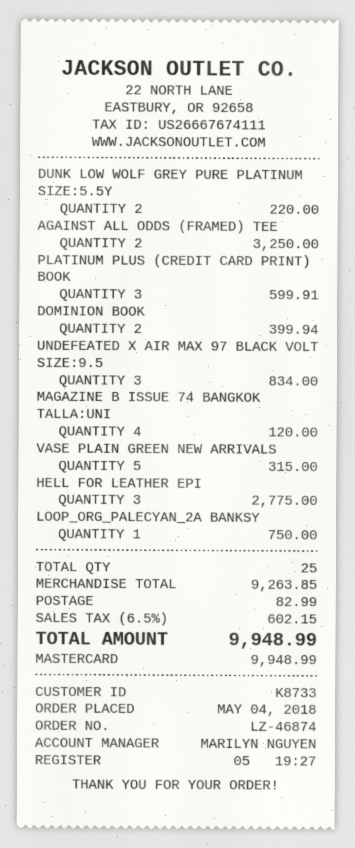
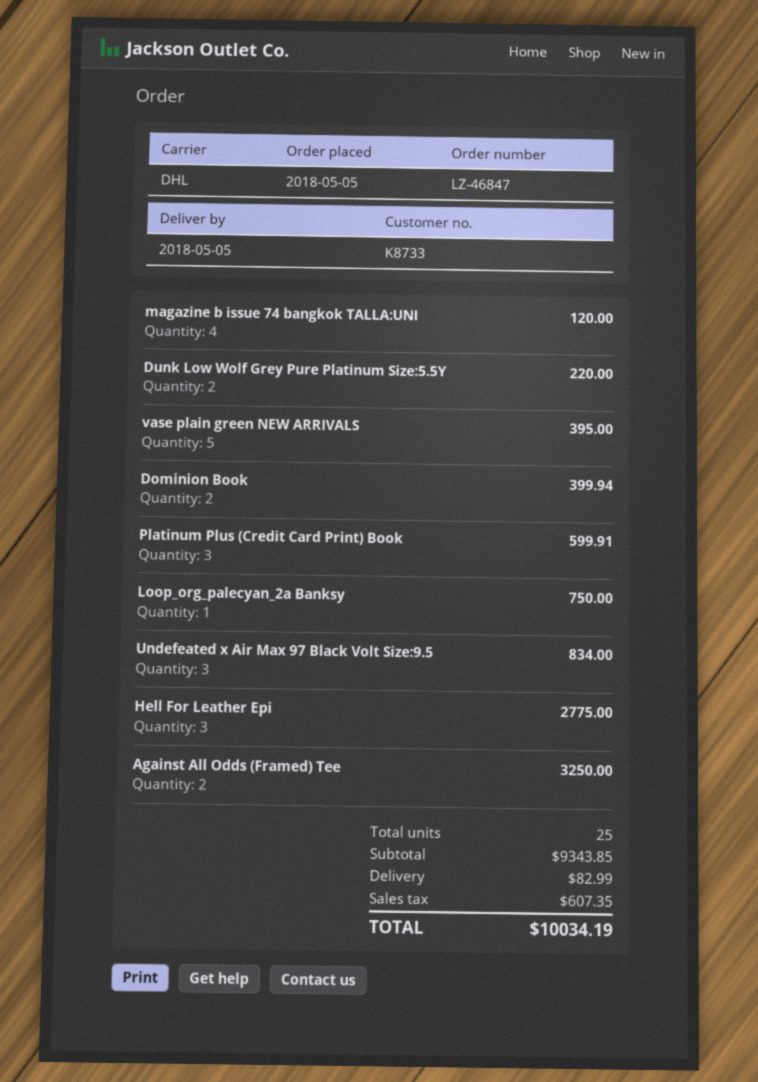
order number: LZ-46874 -> LZ-46847
order date: 2018-05-04 -> 2018-05-05
VASE PLAIN GREEN NEW ARRIVALS: 5 for 315.00 -> 5 for 395.00
subtotal: 9263.85 -> 9343.85
tax: 602.15 -> 607.35
total: 9948.99 -> 10034.19

